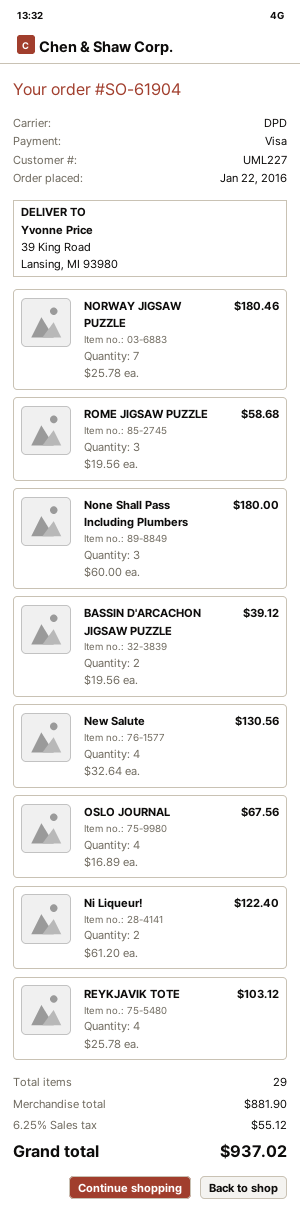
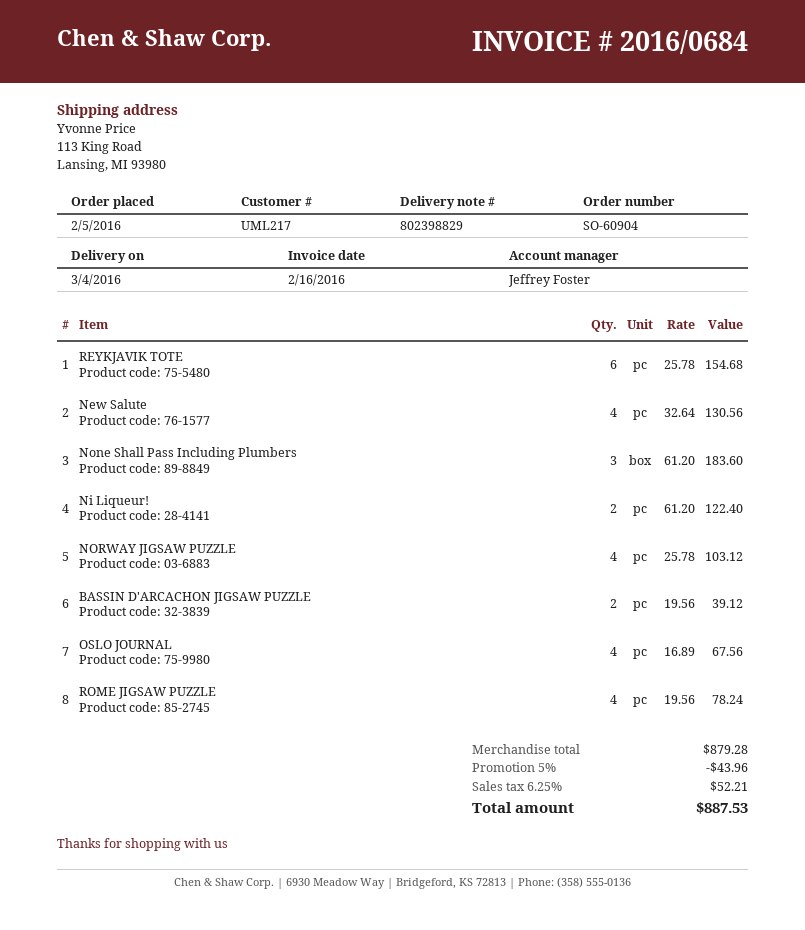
order number: SO-61904 -> SO-60904
order date: 2016-01-22 -> 2016-02-05
customer number: UML227 -> UML217
ship to: 39 King Road, Lansing, MI 93980 -> 113 King Road, Lansing, MI 93980
NORWAY JIGSAW PUZZLE: 7 x 25.78 = 180.46 -> 4 x 25.78 = 103.12
ROME JIGSAW PUZZLE: 3 x 19.56 = 58.68 -> 4 x 19.56 = 78.24
None Shall Pass Including Plumbers: 3 x 60.00 = 180.00 -> 3 x 61.20 = 183.60
REYKJAVIK TOTE: 4 x 25.78 = 103.12 -> 6 x 25.78 = 154.68
subtotal: 881.90 -> 879.28
discount: none -> 5% = 43.96
tax: 6.25% = 55.12 -> 6.25% = 52.21
total: 937.02 -> 887.53

